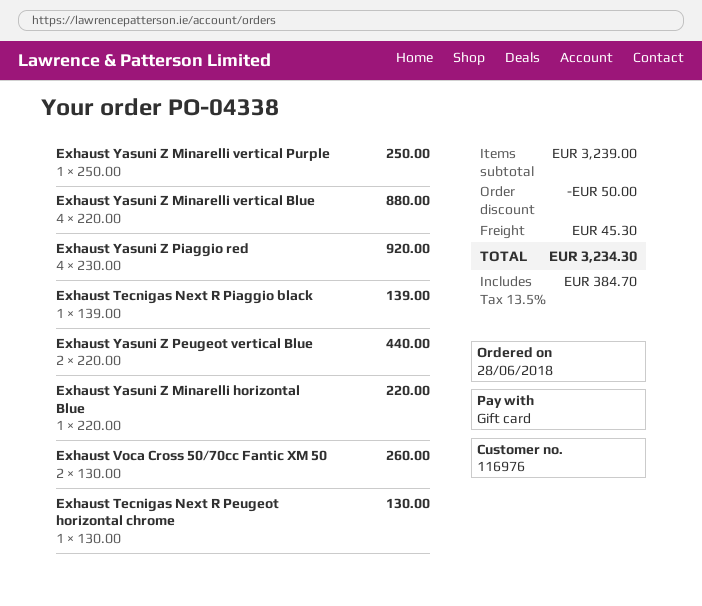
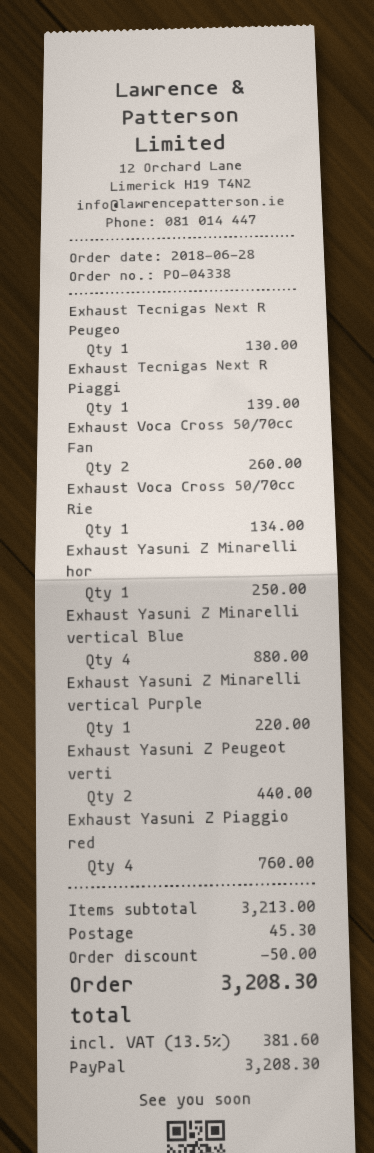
payment method: gift card -> PayPal
Exhaust Yasuni Z Minarelli vertical Purple: 1 for 250.00 -> 1 for 220.00
Exhaust Yasuni Z Piaggio red: 4 for 920.00 -> 4 for 760.00
Exhaust Yasuni Z Minarelli horizontal Blue: 1 for 220.00 -> 1 for 250.00
Exhaust Voca Cross 50/70cc Rie: none -> 1 for 134.00
subtotal: 3239.00 -> 3213.00
tax: 13.5% = 384.70 -> 13.5% = 381.60
total: 3234.30 -> 3208.30

